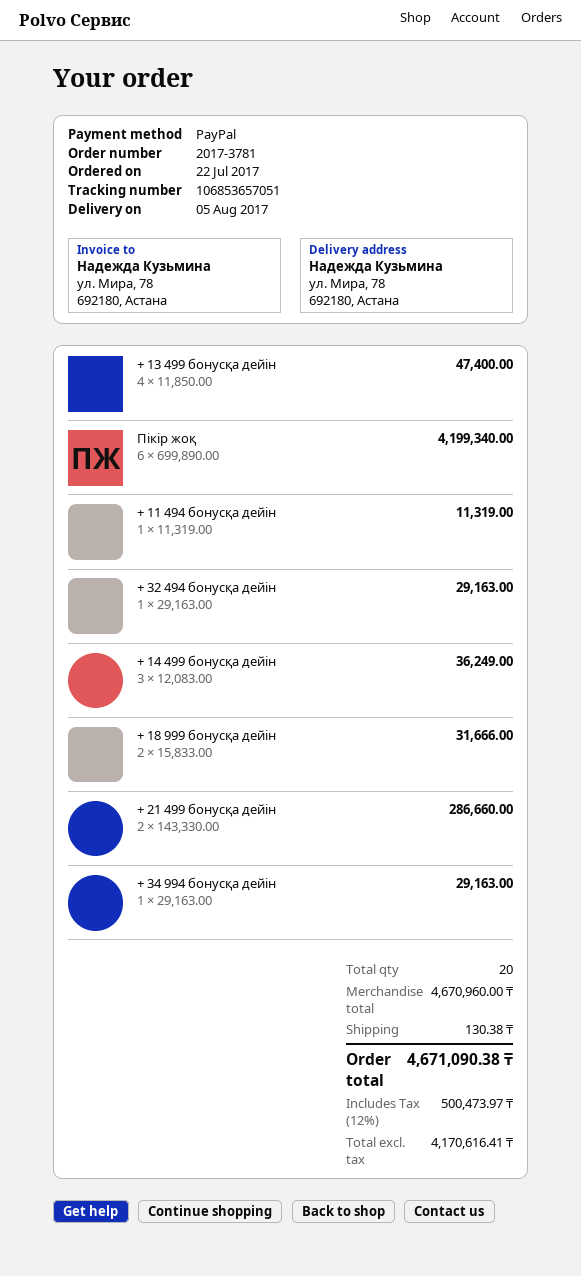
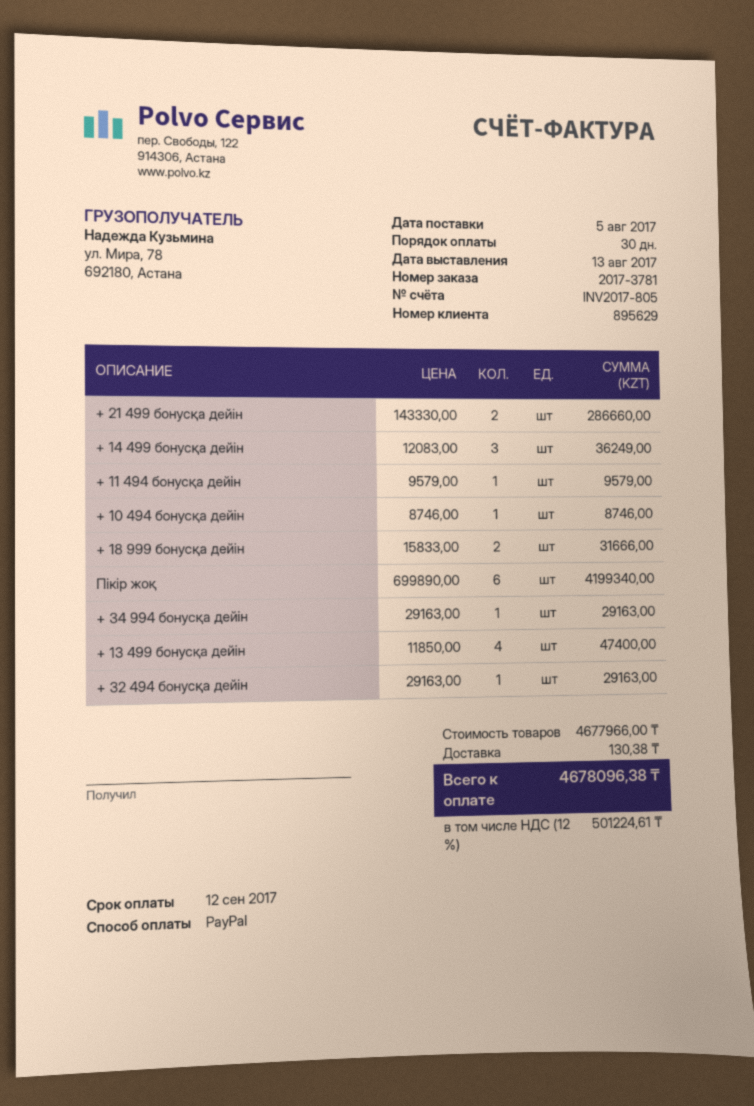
+ 11 494 бонусқа дейін: 1 x 11319.00 = 11319.00 -> 1 x 9579.00 = 9579.00
+ 10 494 бонусқа дейін: none -> 1 x 8746.00 = 8746.00
subtotal: 4670960.00 -> 4677966.00
tax: 12% = 500473.97 -> 12% = 501224.61
total: 4671090.38 -> 4678096.38

